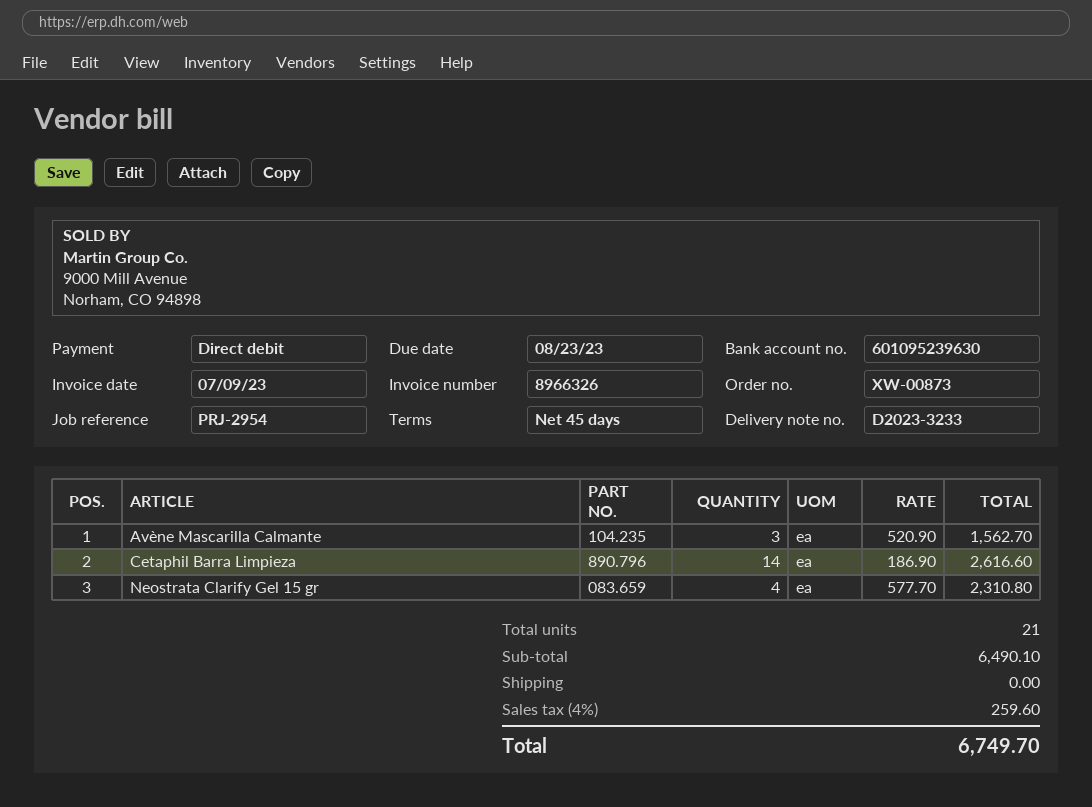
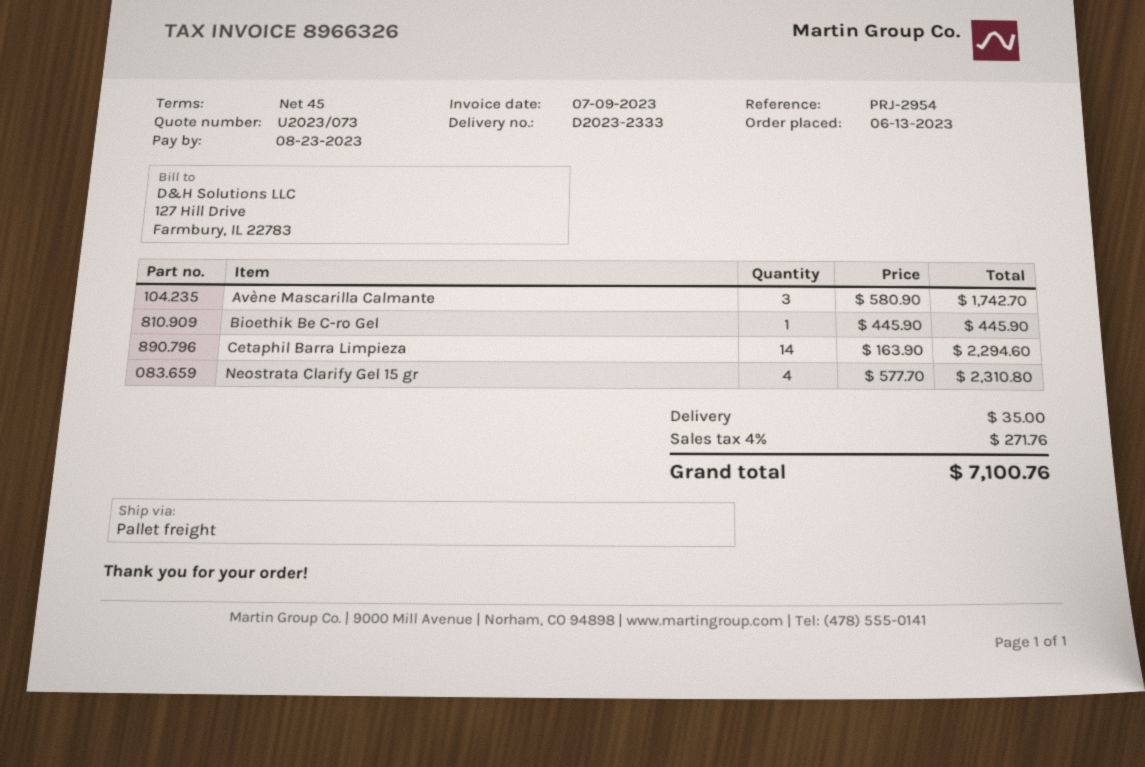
delivery note number: D2023-3233 -> D2023-2333
Avène Mascarilla Calmante: 3 x 520.90 = 1562.70 -> 3 x 580.90 = 1742.70
Cetaphil Barra Limpieza: 14 x 186.90 = 2616.60 -> 14 x 163.90 = 2294.60
Bioethik Be C-ro Gel: none -> 1 x 445.90 = 445.90
shipping: 0.00 -> 35.00
tax: 4% = 259.60 -> 4% = 271.76
total: 6749.70 -> 7100.76

